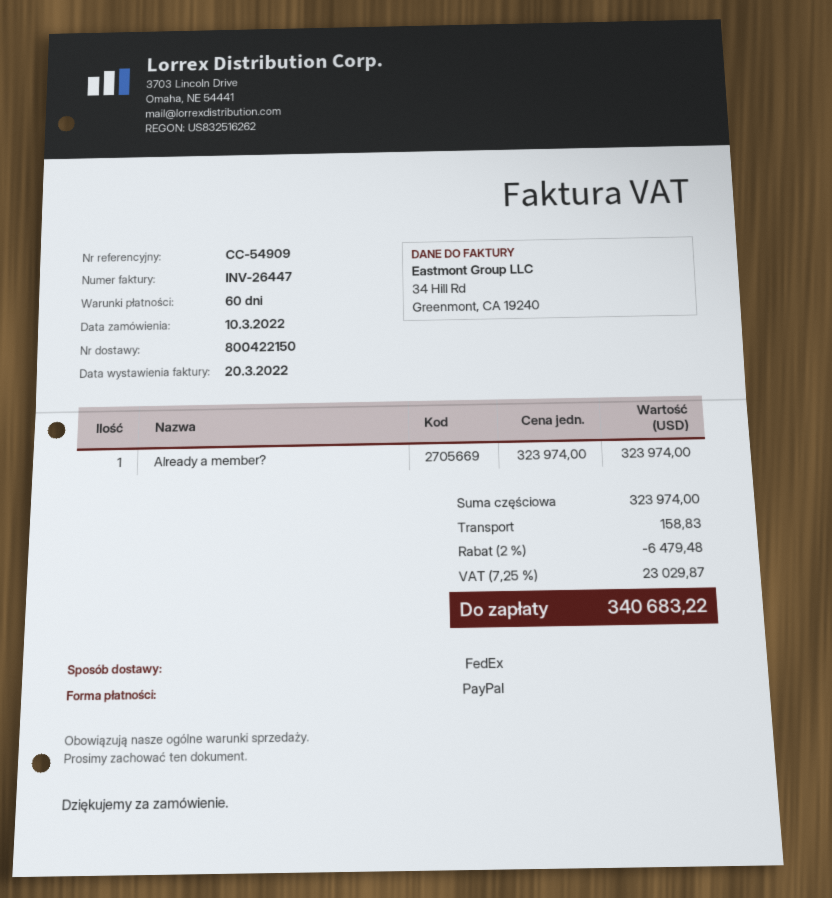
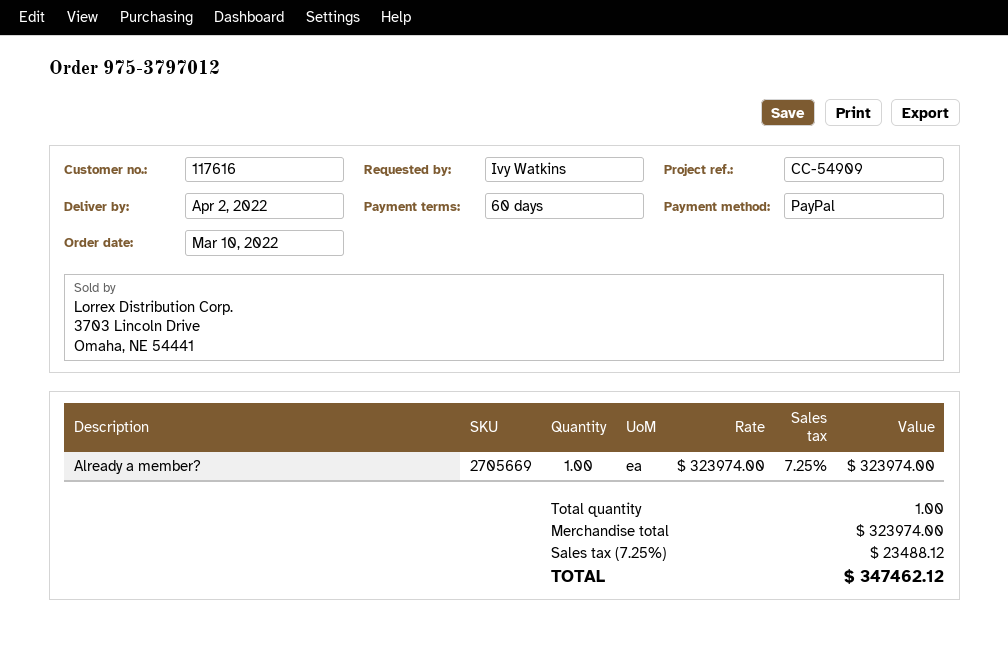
discount: 2% = 6479.48 -> none
shipping: 158.83 -> none
tax: 7.25% = 23029.87 -> 7.25% = 23488.12
total: 340683.22 -> 347462.12

